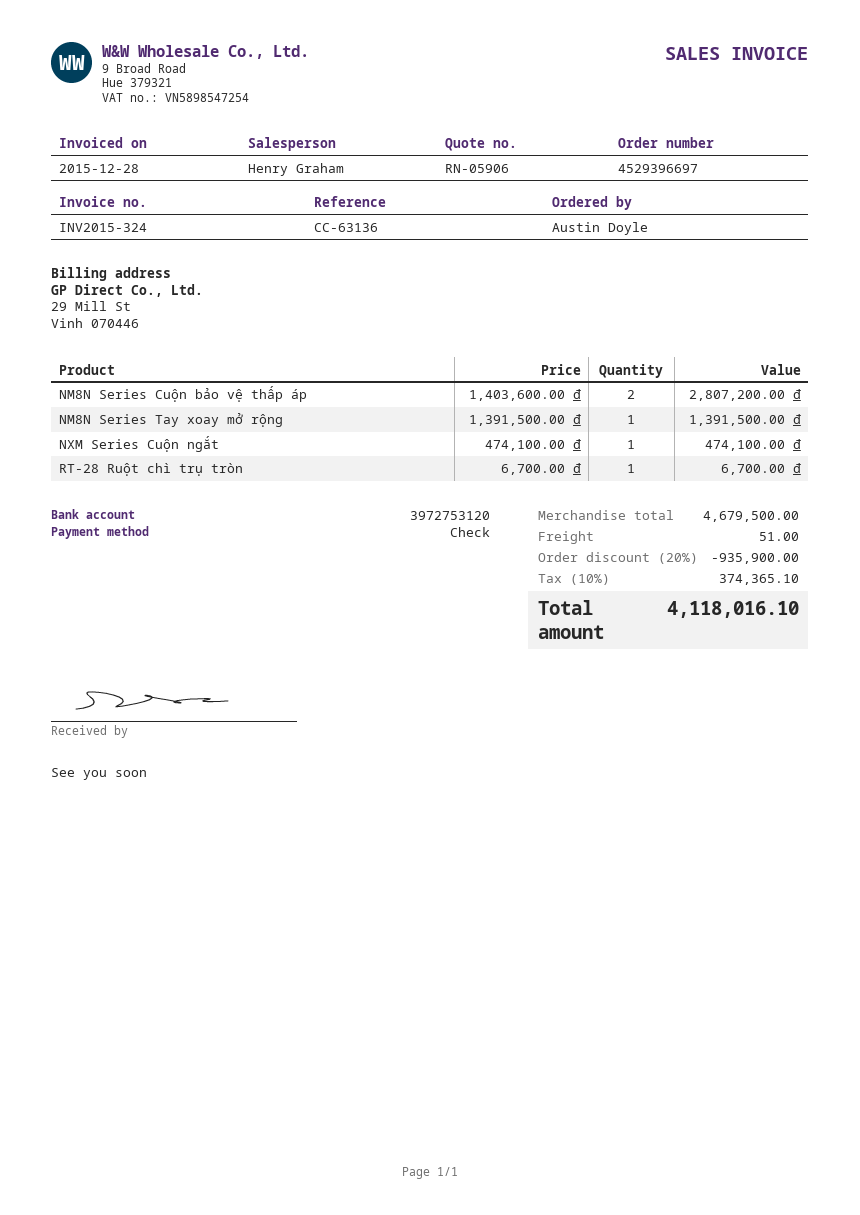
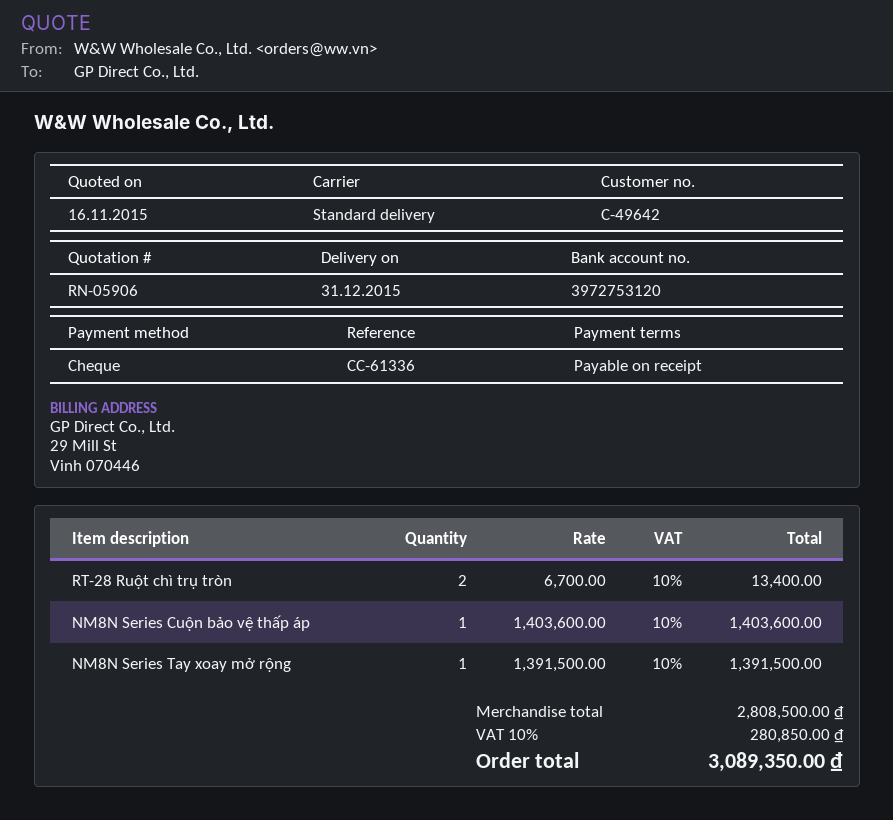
reference: CC-63136 -> CC-61336
NM8N Series Cuộn bảo vệ thấp áp: 2 x 1403600.00 = 2807200.00 -> 1 x 1403600.00 = 1403600.00
NXM Series Cuộn ngắt: 1 x 474100.00 = 474100.00 -> none
RT-28 Ruột chì trụ tròn: 1 x 6700.00 = 6700.00 -> 2 x 6700.00 = 13400.00
subtotal: 4679500.00 -> 2808500.00
discount: 20% = 935900.00 -> none
shipping: 51.00 -> none
tax: 10% = 374365.10 -> 10% = 280850.00
total: 4118016.10 -> 3089350.00

